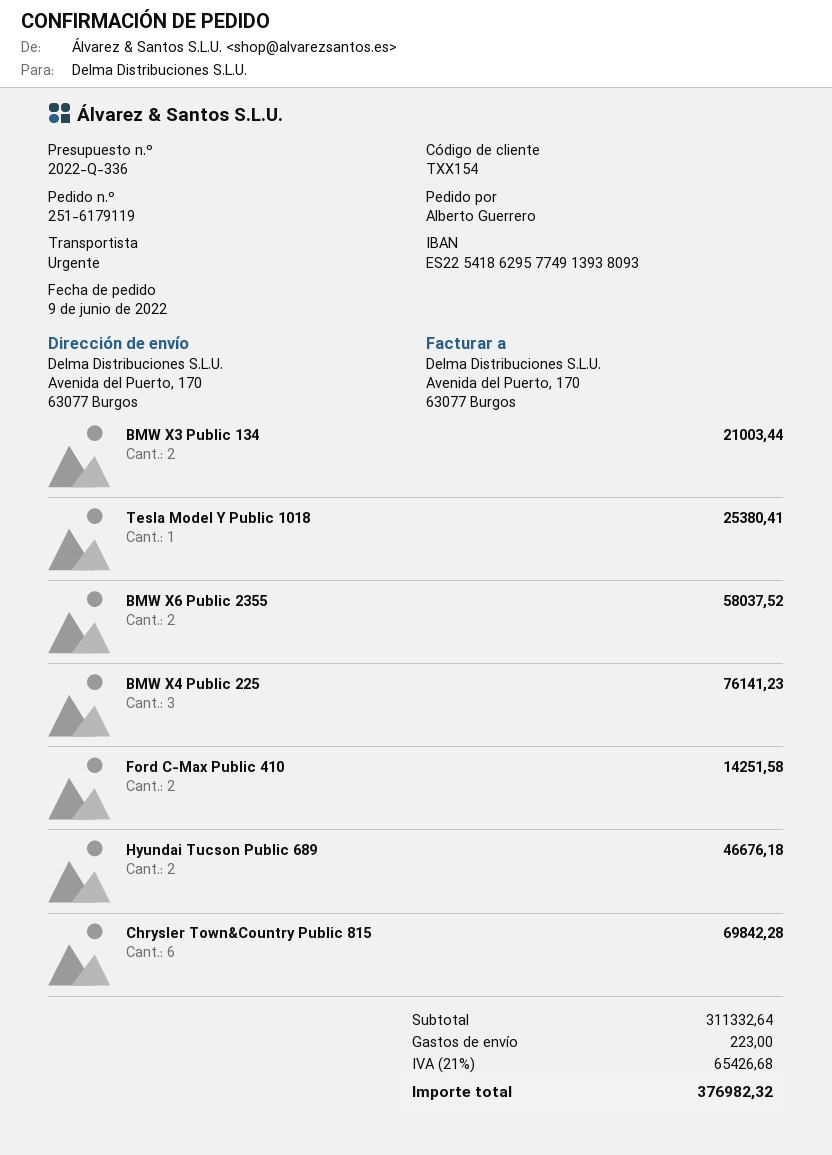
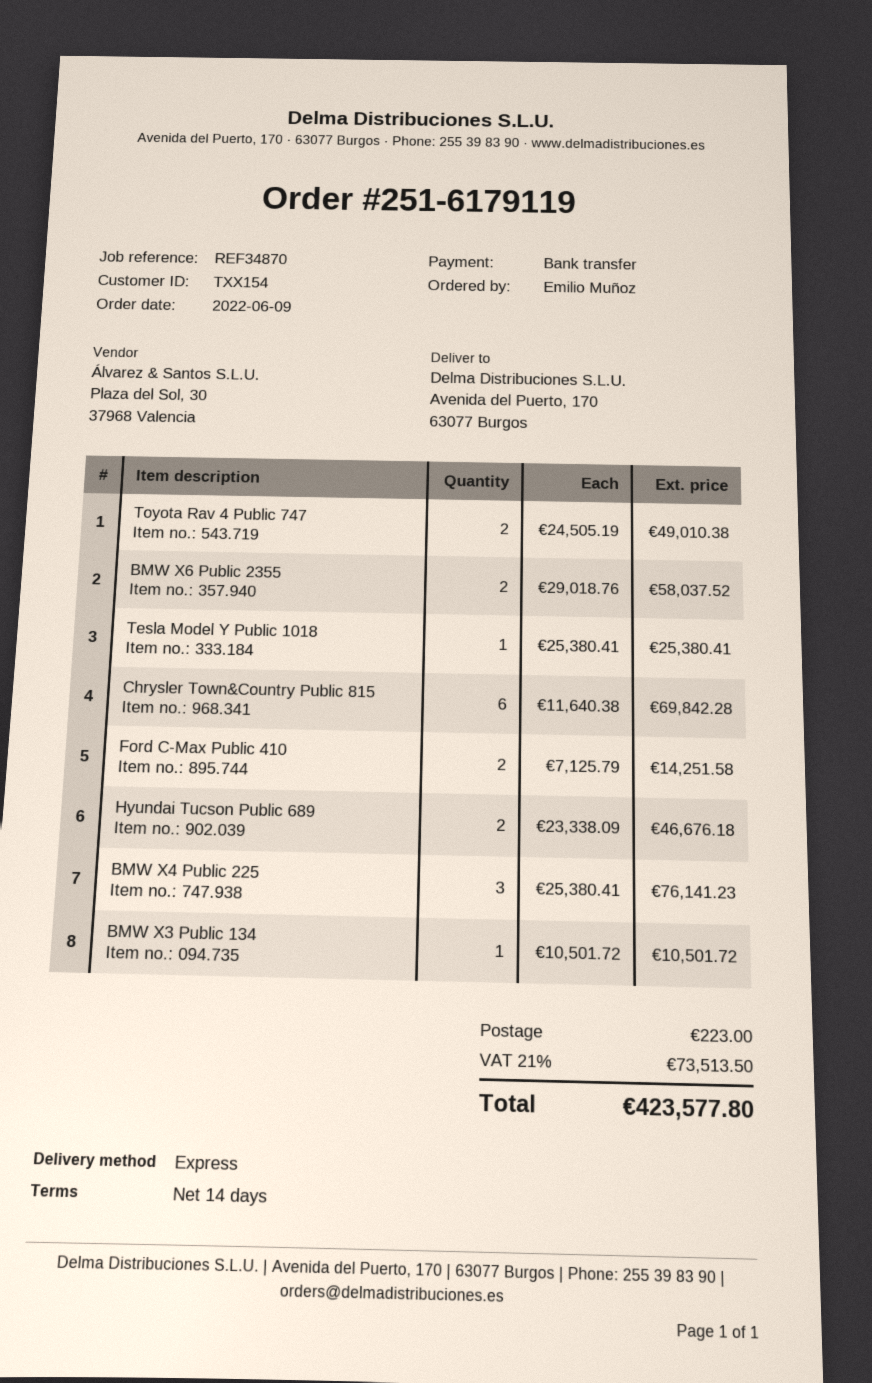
ordered by: Alberto Guerrero -> Emilio Muñoz
BMW X3 Public 134: 2 for 21003.44 -> 1 for 10501.72
Toyota Rav 4 Public 747: none -> 2 for 49010.38
tax: 21% = 65426.68 -> 21% = 73513.50
total: 376982.32 -> 423577.80

